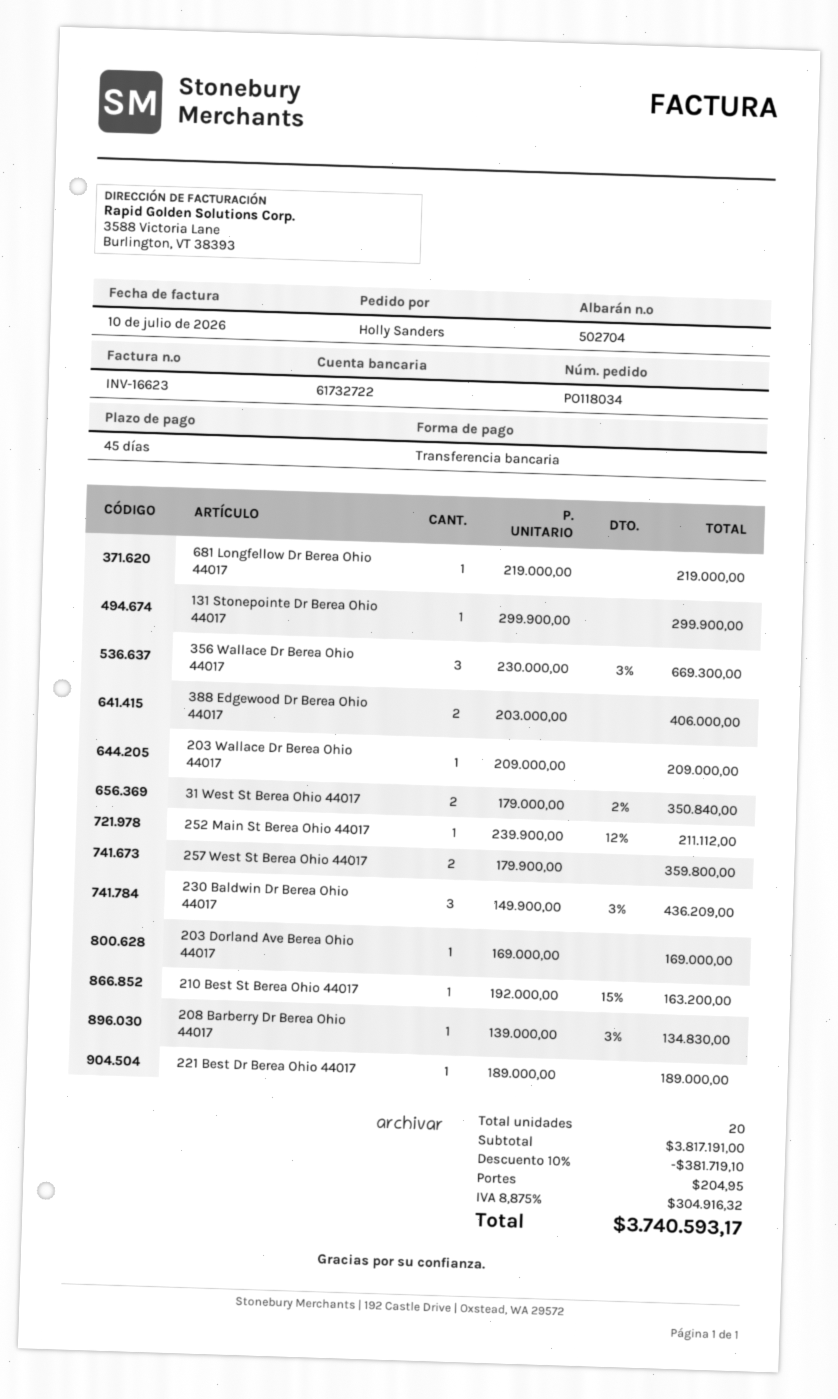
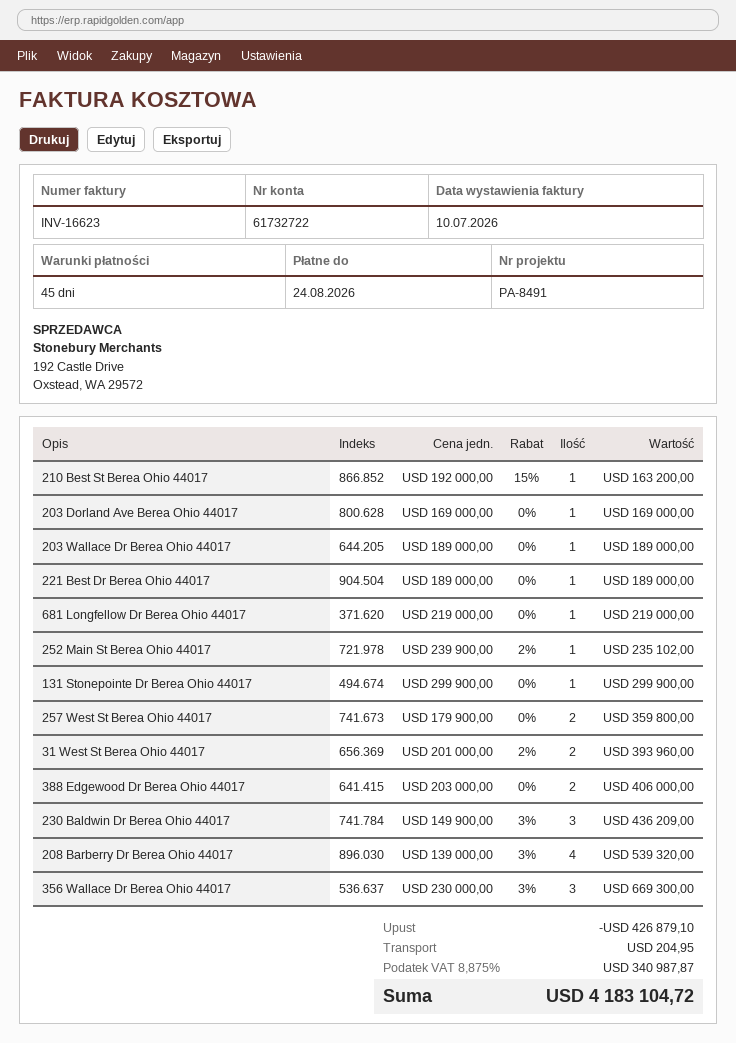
203 Wallace Dr Berea Ohio 44017: 1 x 209000.00 = 209000.00 -> 1 x 189000.00 = 189000.00
31 West St Berea Ohio 44017: 2 x 179000.00 - 2% = 350840.00 -> 2 x 201000.00 - 2% = 393960.00
252 Main St Berea Ohio 44017: 1 x 239900.00 - 12% = 211112.00 -> 1 x 239900.00 - 2% = 235102.00
208 Barberry Dr Berea Ohio 44017: 1 x 139000.00 - 3% = 134830.00 -> 4 x 139000.00 - 3% = 539320.00
discount: 381719.10 -> 426879.10
tax: 8.875% = 304916.32 -> 8.875% = 340987.87
total: 3740593.17 -> 4183104.72

